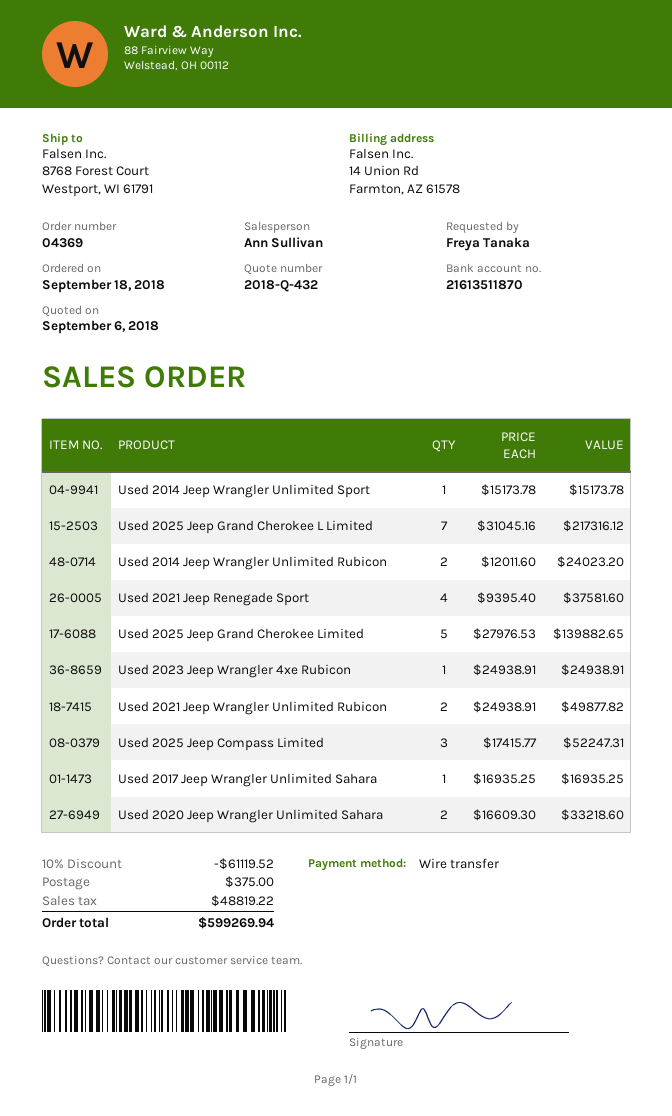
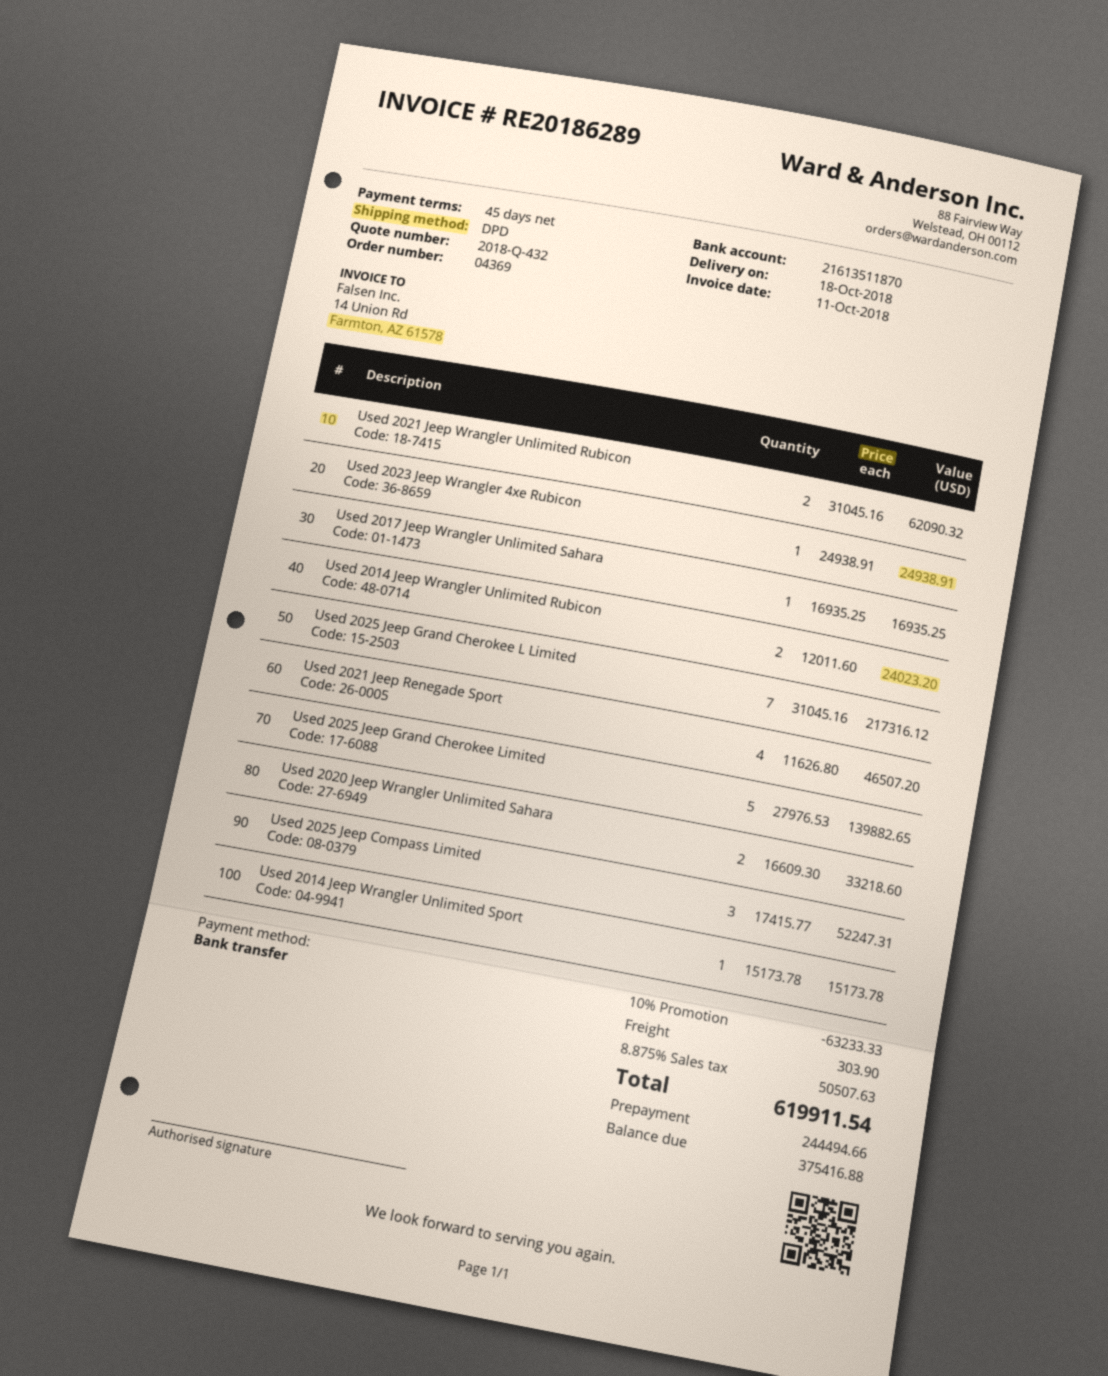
Used 2021 Jeep Renegade Sport: 4 x 9395.40 = 37581.60 -> 4 x 11626.80 = 46507.20
Used 2021 Jeep Wrangler Unlimited Rubicon: 2 x 24938.91 = 49877.82 -> 2 x 31045.16 = 62090.32
discount: 10% = 61119.52 -> 10% = 63233.33
shipping: 375.00 -> 303.90
tax: 48819.22 -> 50507.63
total: 599269.94 -> 619911.54

